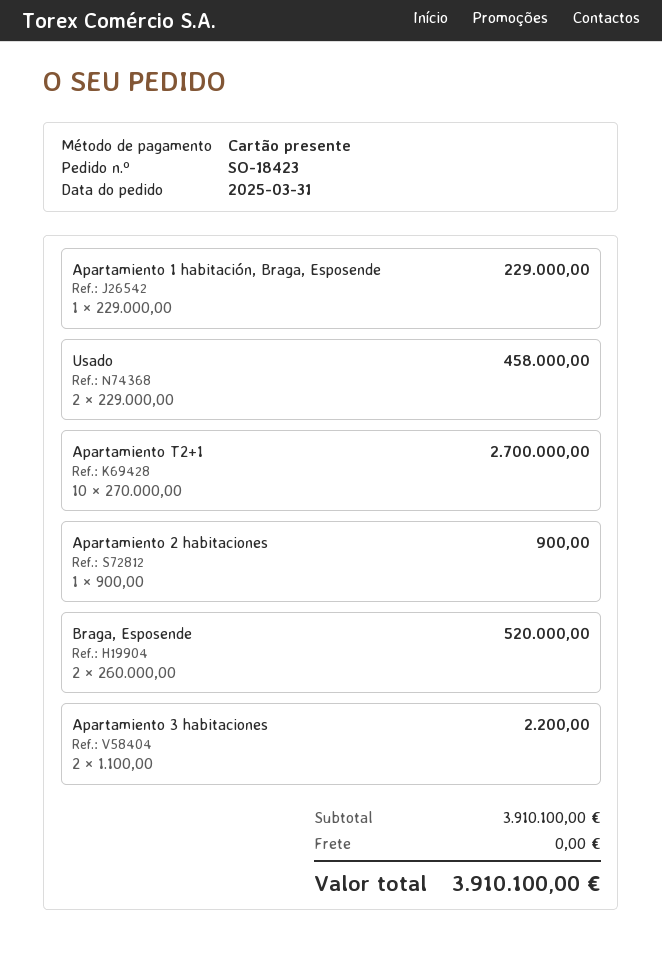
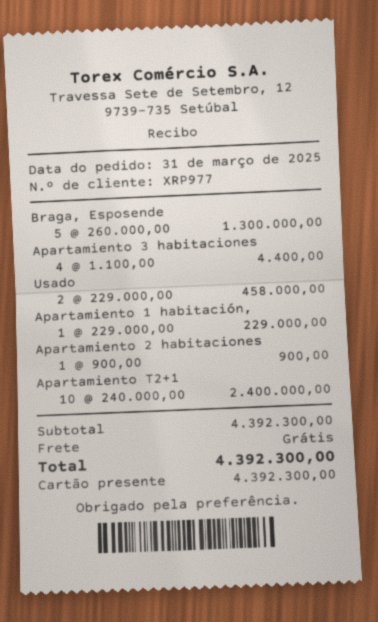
Apartamiento T2+1: 10 x 270000.00 = 2700000.00 -> 10 x 240000.00 = 2400000.00
Braga, Esposende: 2 x 260000.00 = 520000.00 -> 5 x 260000.00 = 1300000.00
Apartamiento 3 habitaciones: 2 x 1100.00 = 2200.00 -> 4 x 1100.00 = 4400.00
subtotal: 3910100.00 -> 4392300.00
total: 3910100.00 -> 4392300.00

